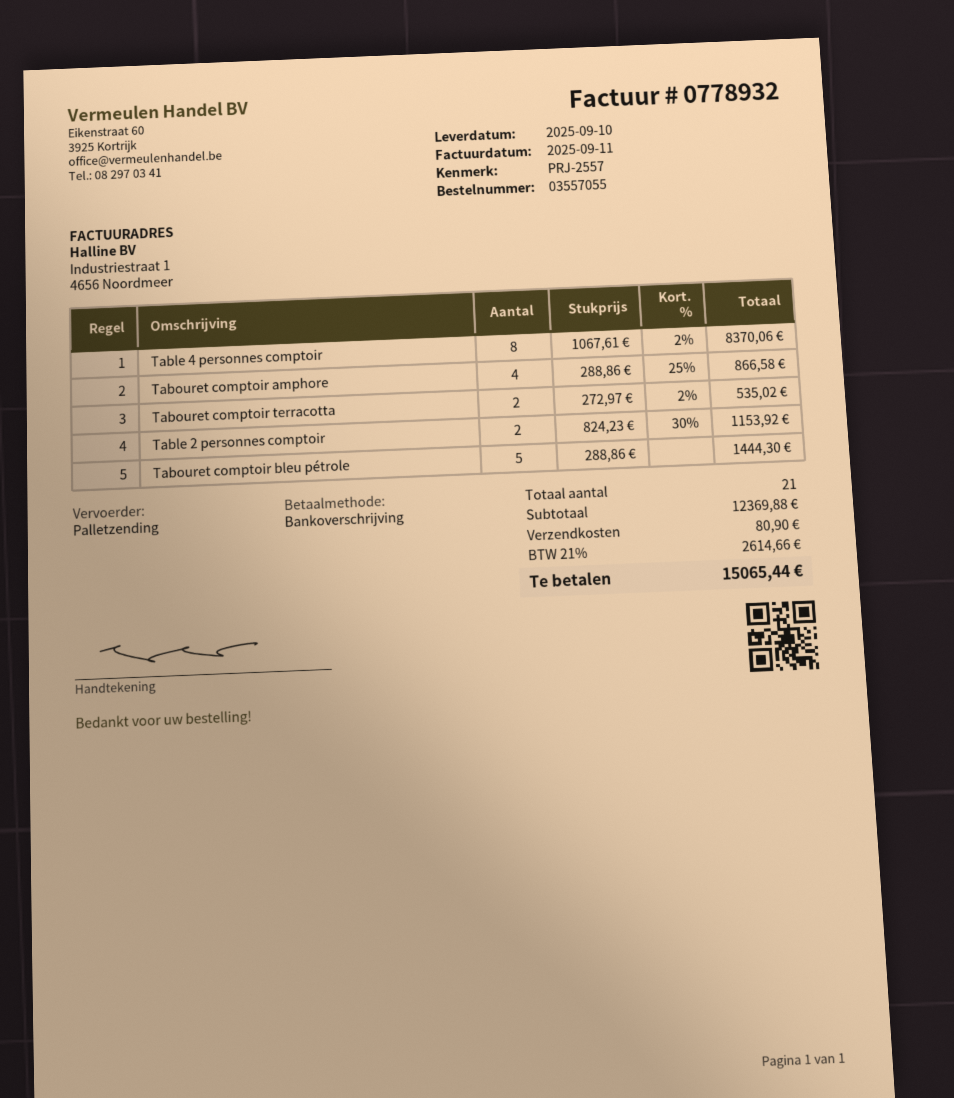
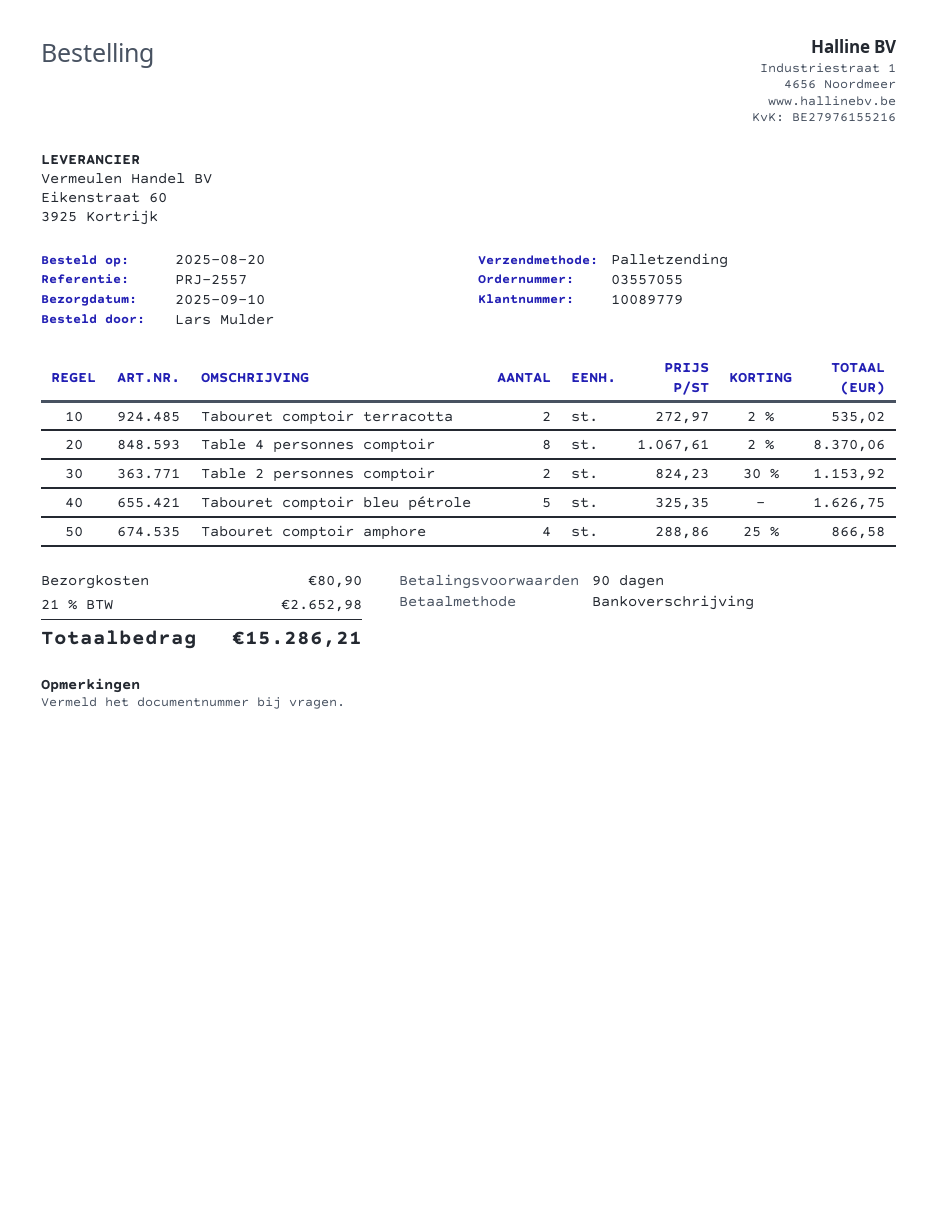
Tabouret comptoir bleu pétrole: 5 x 288.86 = 1444.30 -> 5 x 325.35 = 1626.75
tax: 21% = 2614.66 -> 21% = 2652.98
total: 15065.44 -> 15286.21

